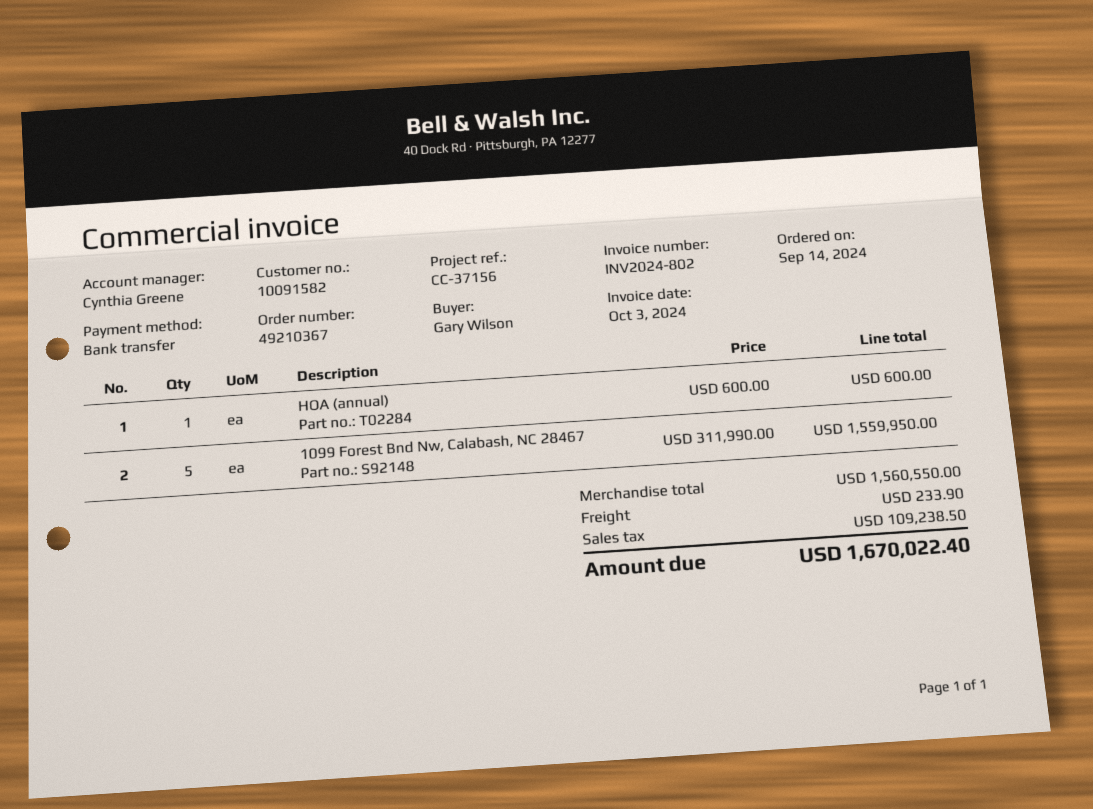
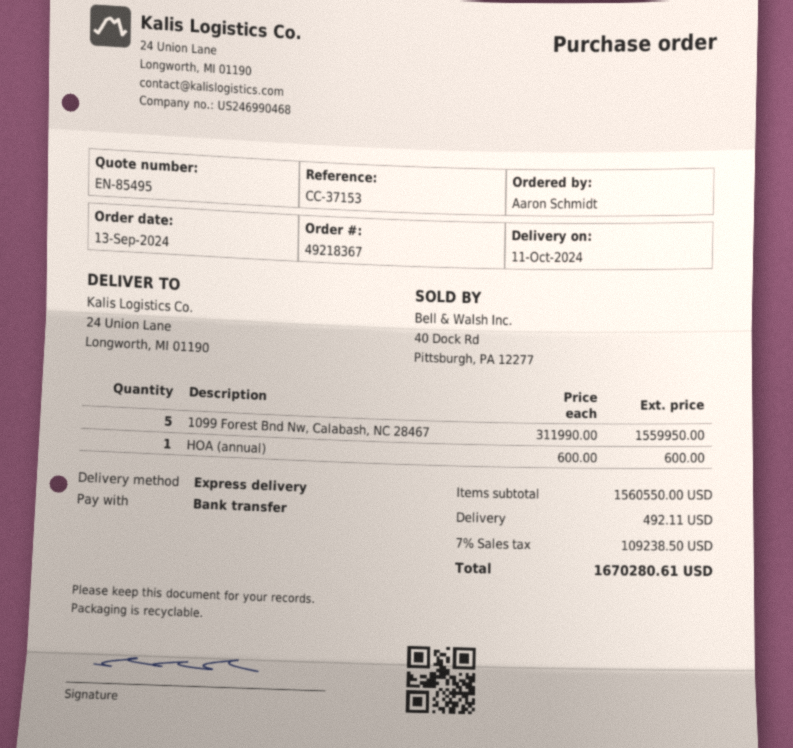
order number: 49210367 -> 49218367
order date: 2024-09-14 -> 2024-09-13
reference: CC-37156 -> CC-37153
ordered by: Gary Wilson -> Aaron Schmidt
shipping: 233.90 -> 492.11
total: 1670022.40 -> 1670280.61

